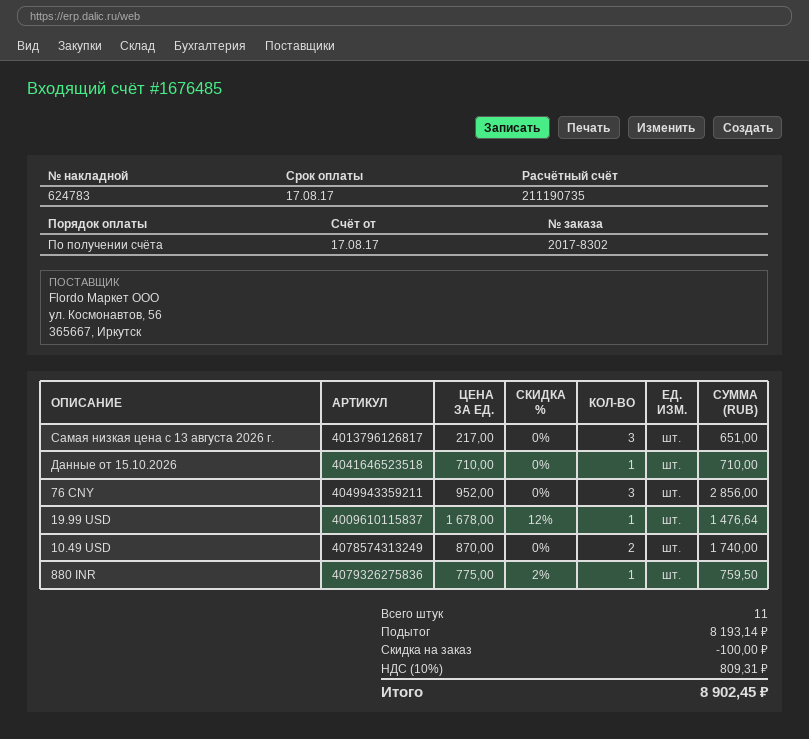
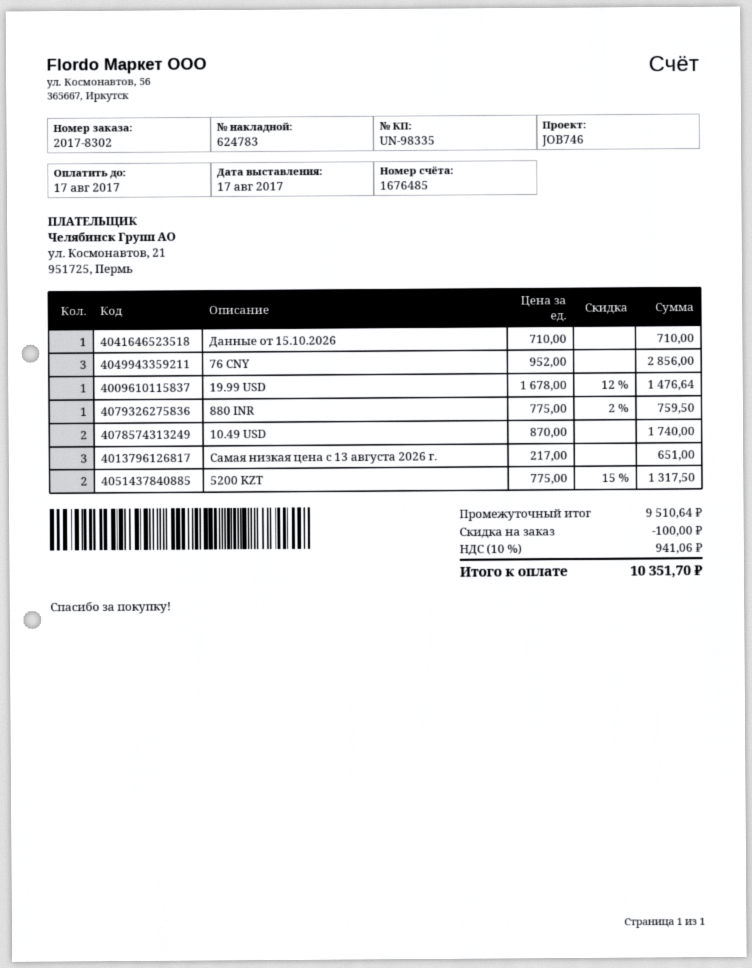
5200 KZT: none -> 2 x 775.00 - 15% = 1317.50
subtotal: 8193.14 -> 9510.64
tax: 10% = 809.31 -> 10% = 941.06
total: 8902.45 -> 10351.70

